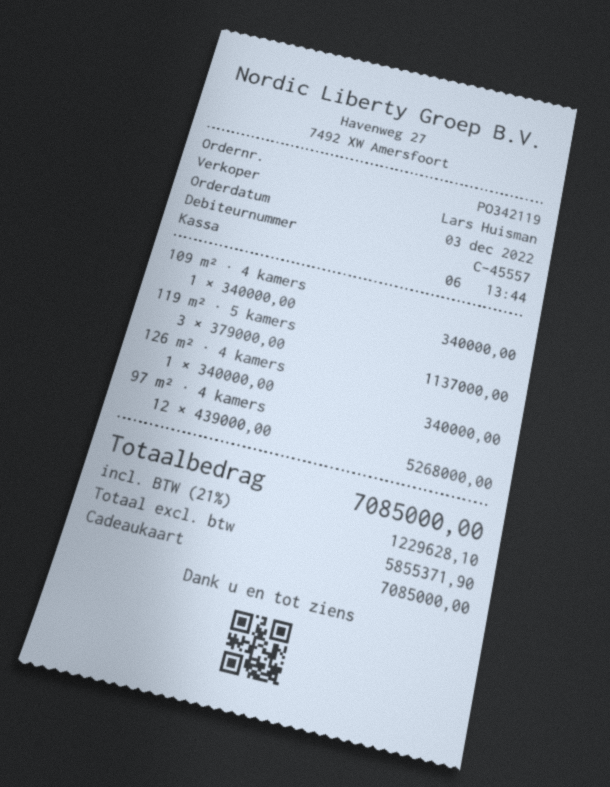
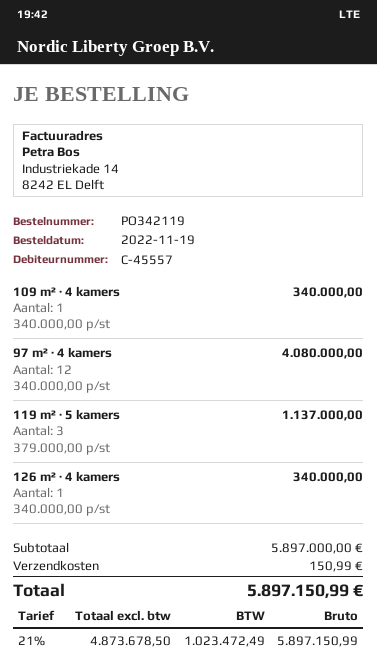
order date: 2022-12-03 -> 2022-11-19
97 m² · 4 kamers: 12 x 439000.00 = 5268000.00 -> 12 x 340000.00 = 4080000.00
shipping: none -> 150.99
net: 5855371.90 -> 4873678.50
tax: 21% = 1229628.10 -> 21% = 1023472.49
total: 7085000.00 -> 5897150.99

